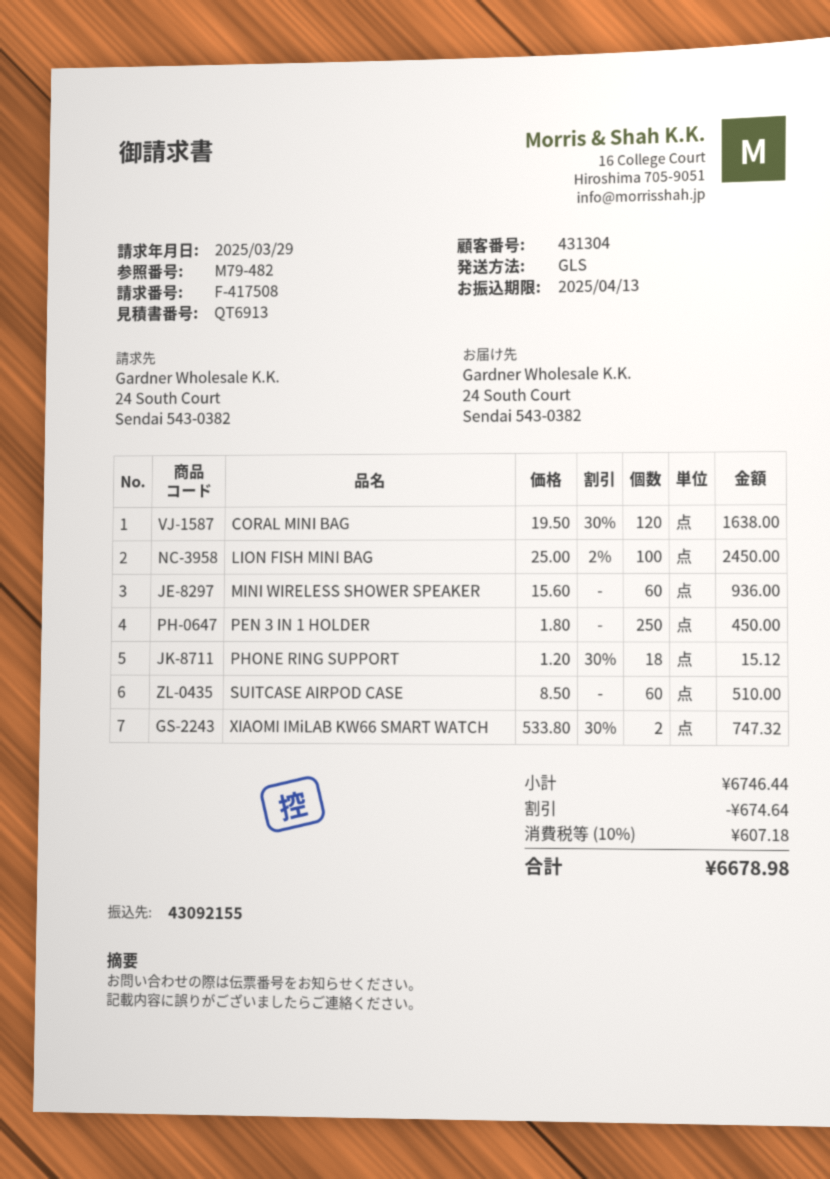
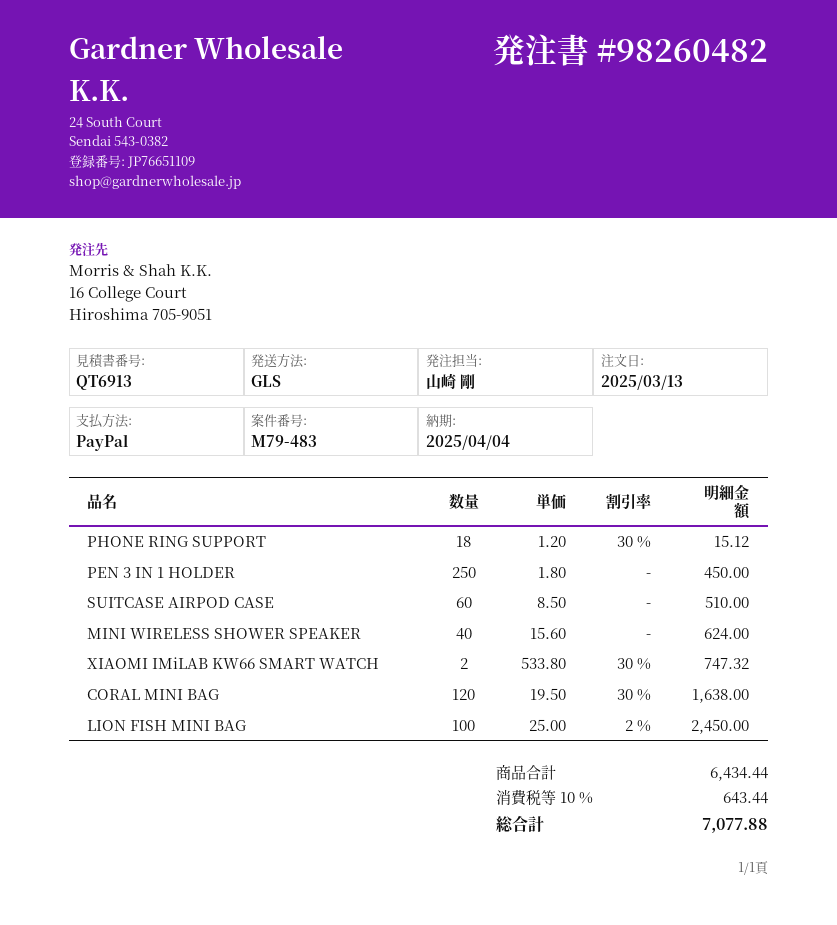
reference: M79-482 -> M79-483
MINI WIRELESS SHOWER SPEAKER: 60 x 15.60 = 936.00 -> 40 x 15.60 = 624.00
subtotal: 6746.44 -> 6434.44
discount: 674.64 -> none
tax: 10% = 607.18 -> 10% = 643.44
total: 6678.98 -> 7077.88

